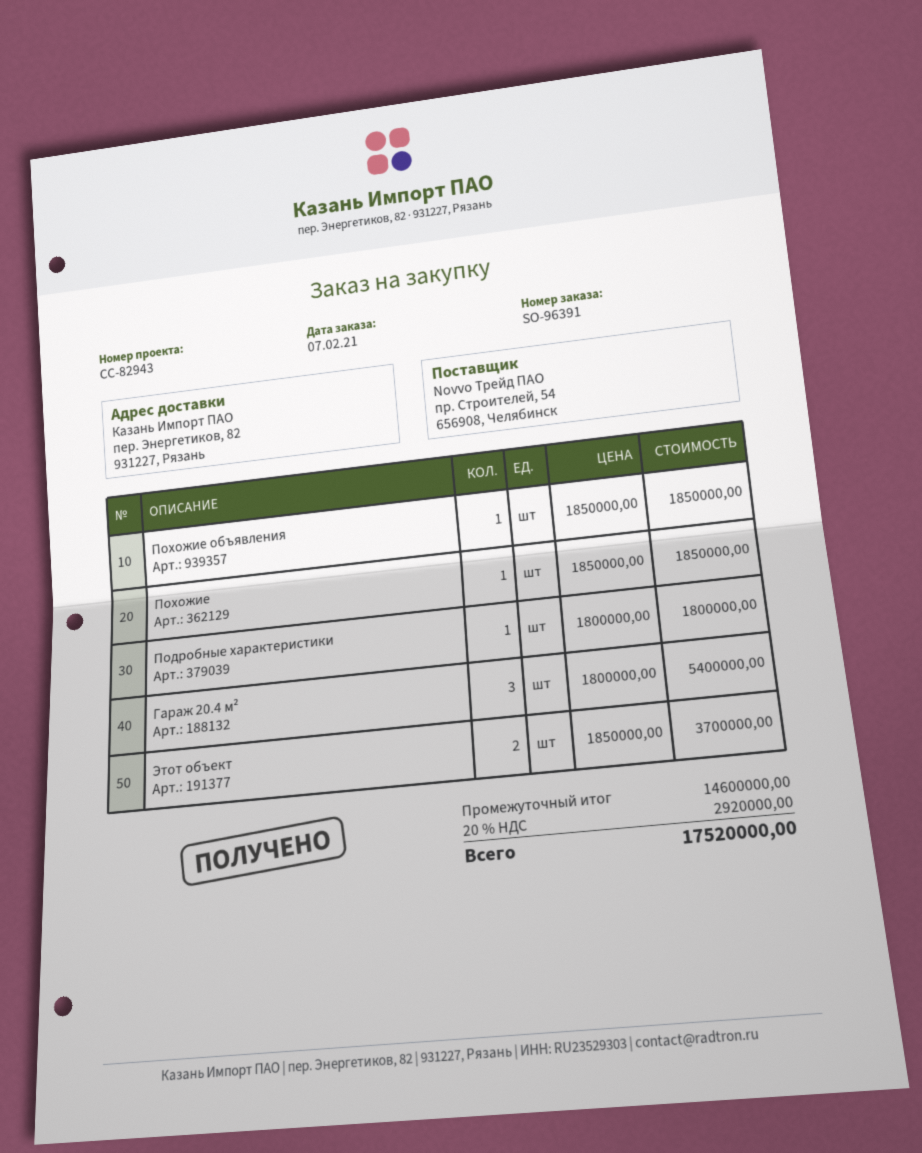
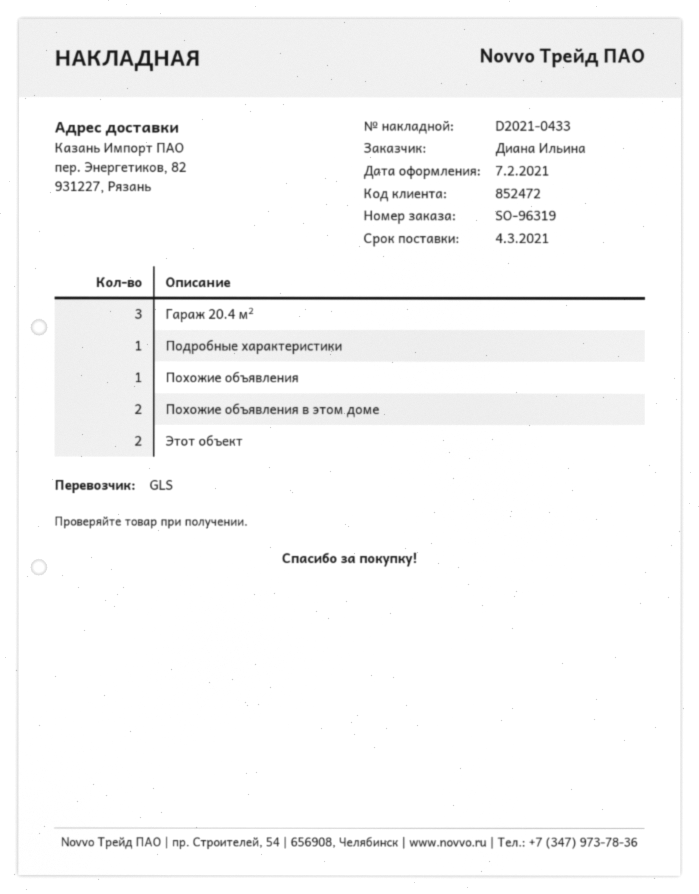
order number: SO-96391 -> SO-96319
Похожие: 1 -> none
Похожие объявления в этом доме: none -> 2

